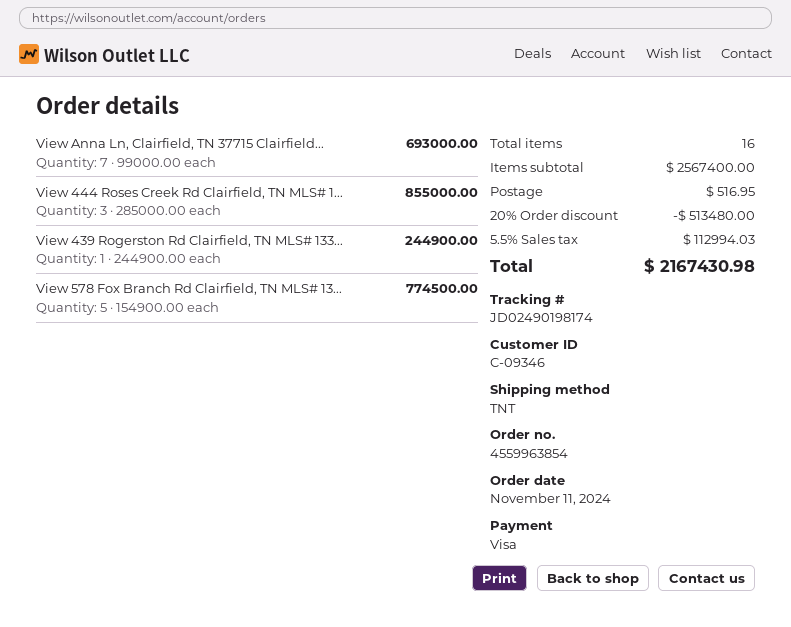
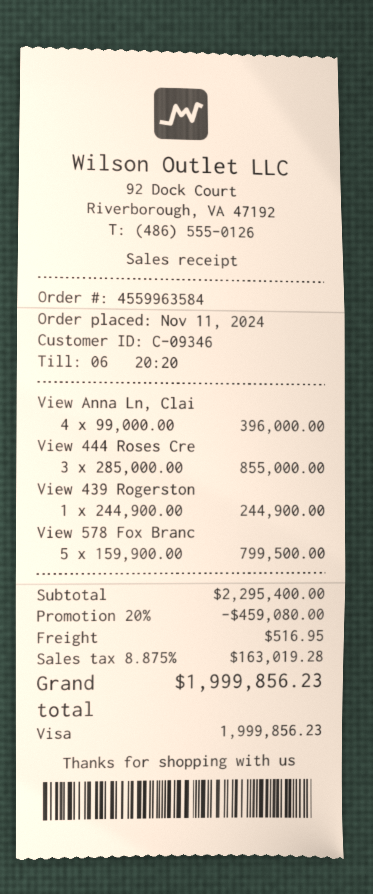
order number: 4559963854 -> 4559963584
View Anna Ln, Clairfield, TN 37715 Clairfield...: 7 x 99000.00 = 693000.00 -> 4 x 99000.00 = 396000.00
View 578 Fox Branch Rd Clairfield, TN MLS# 13...: 5 x 154900.00 = 774500.00 -> 5 x 159900.00 = 799500.00
subtotal: 2567400.00 -> 2295400.00
discount: 20% = 513480.00 -> 20% = 459080.00
tax: 5.5% = 112994.03 -> 8.875% = 163019.28
total: 2167430.98 -> 1999856.23

